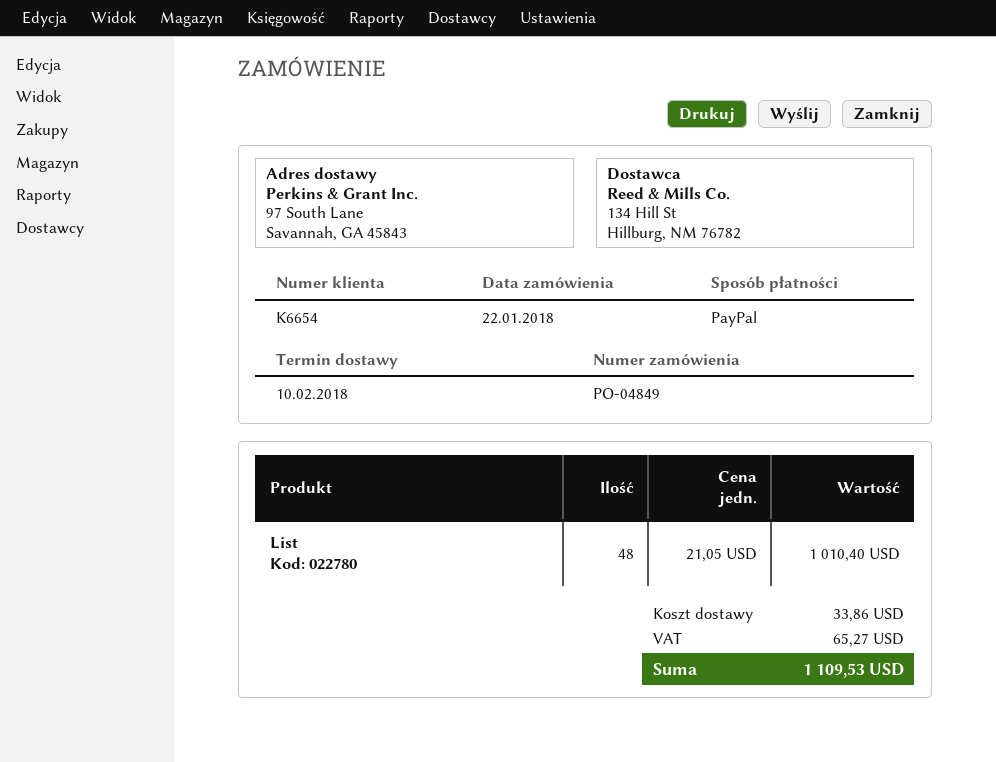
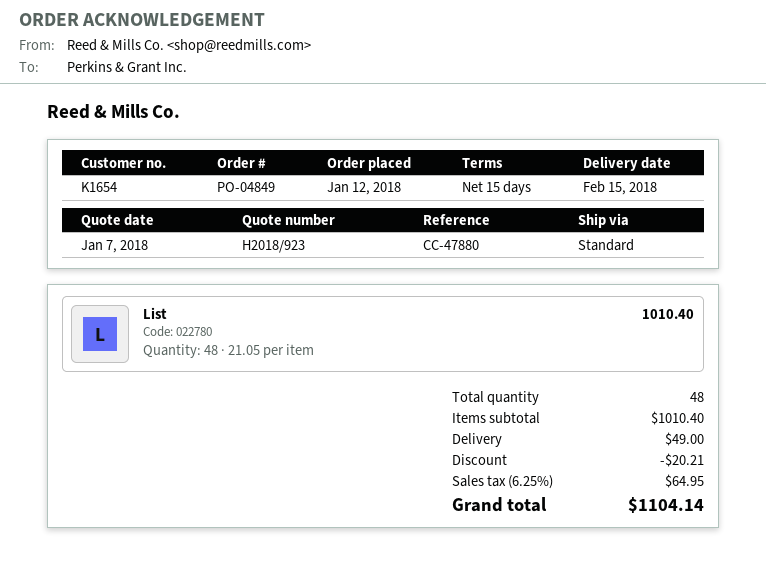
order date: 2018-01-22 -> 2018-01-12
delivery date: 2018-02-10 -> 2018-02-15
customer number: K6654 -> K1654
discount: none -> 20.21
shipping: 33.86 -> 49.00
tax: 65.27 -> 64.95
total: 1109.53 -> 1104.14

